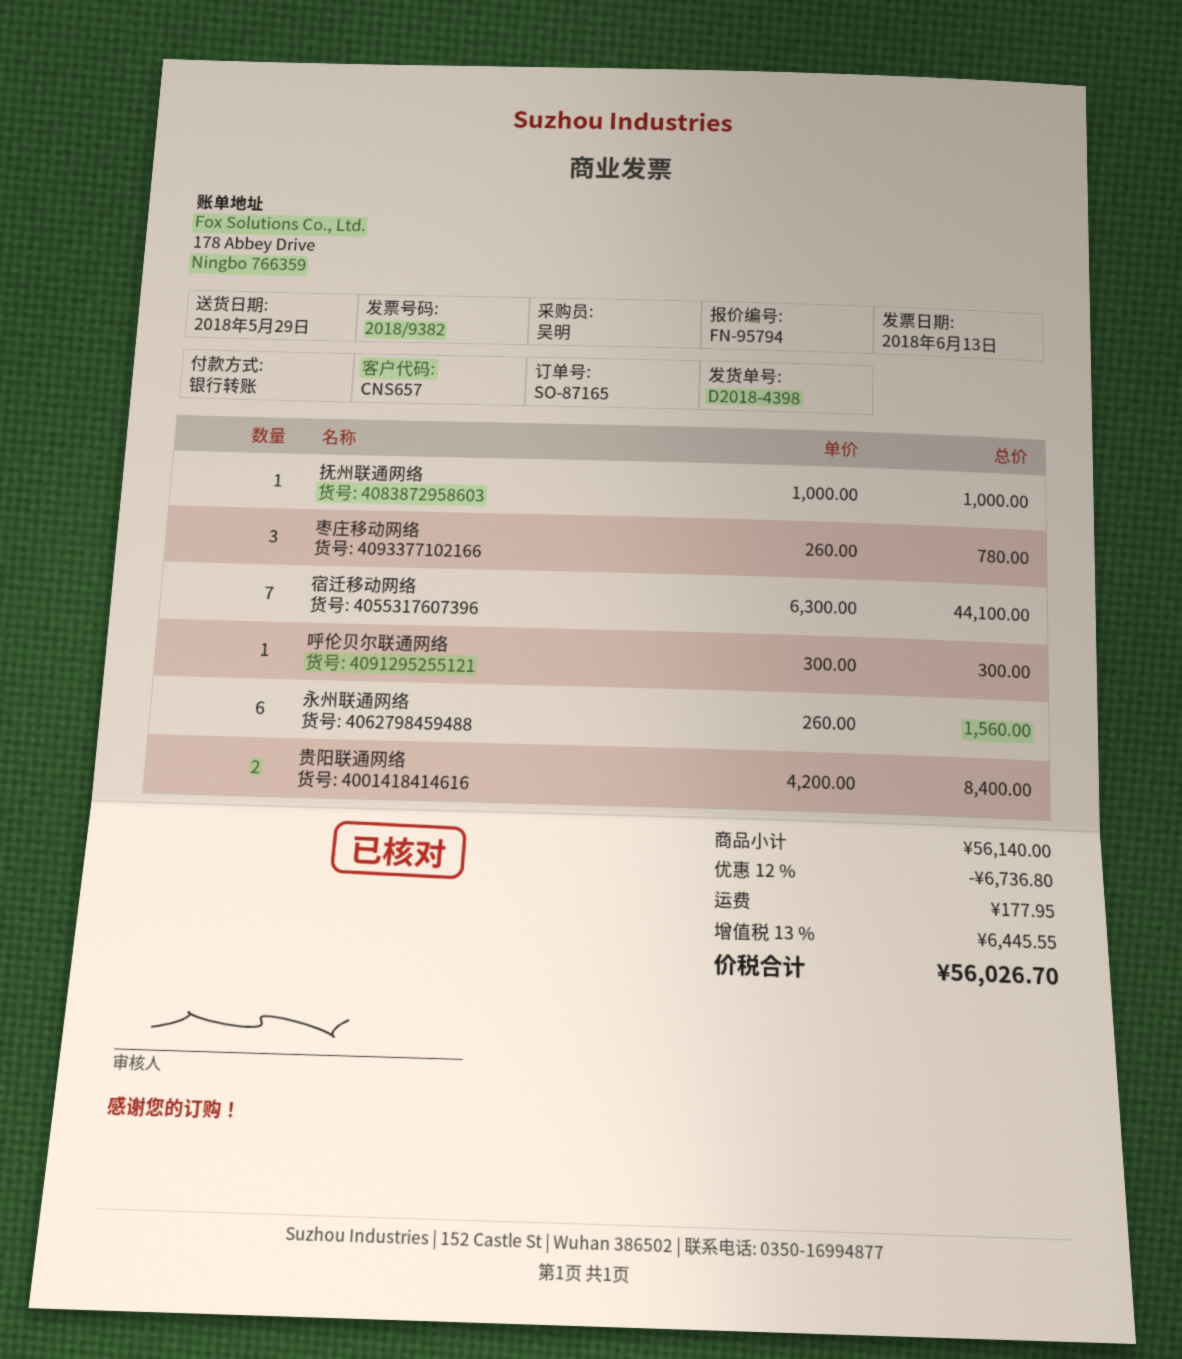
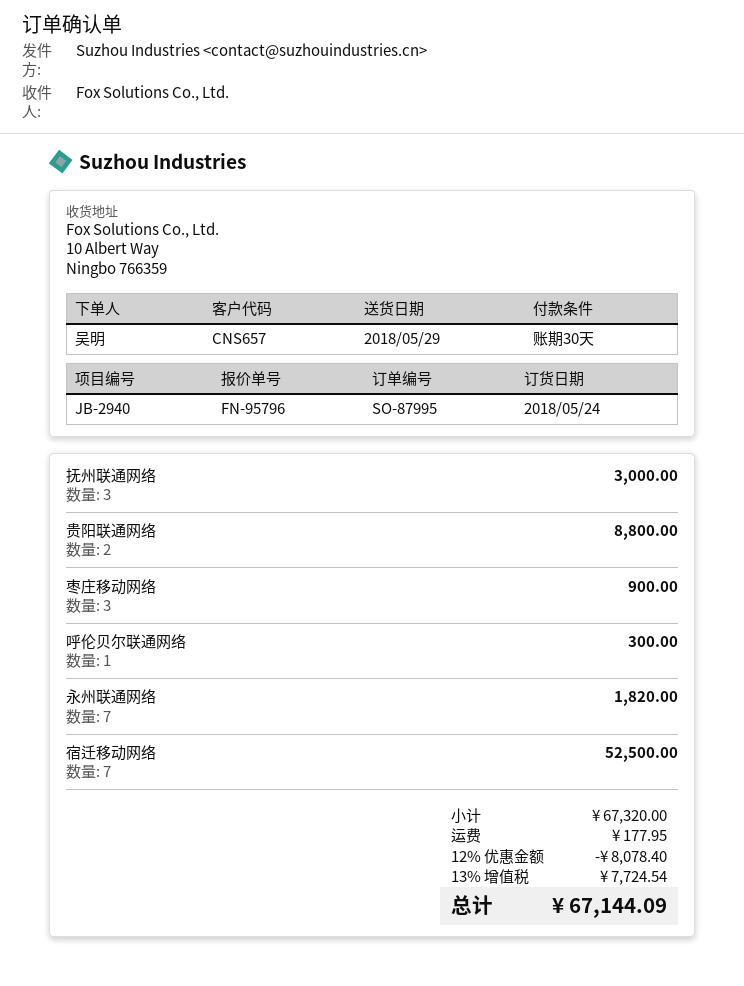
quote number: FN-95794 -> FN-95796
order number: SO-87165 -> SO-87995
抚州联通网络: 1 for 1000.00 -> 3 for 3000.00
枣庄移动网络: 3 for 780.00 -> 3 for 900.00
宿迁移动网络: 7 for 44100.00 -> 7 for 52500.00
永州联通网络: 6 for 1560.00 -> 7 for 1820.00
贵阳联通网络: 2 for 8400.00 -> 2 for 8800.00
subtotal: 56140.00 -> 67320.00
discount: 12% = 6736.80 -> 12% = 8078.40
tax: 13% = 6445.55 -> 13% = 7724.54
total: 56026.70 -> 67144.09

